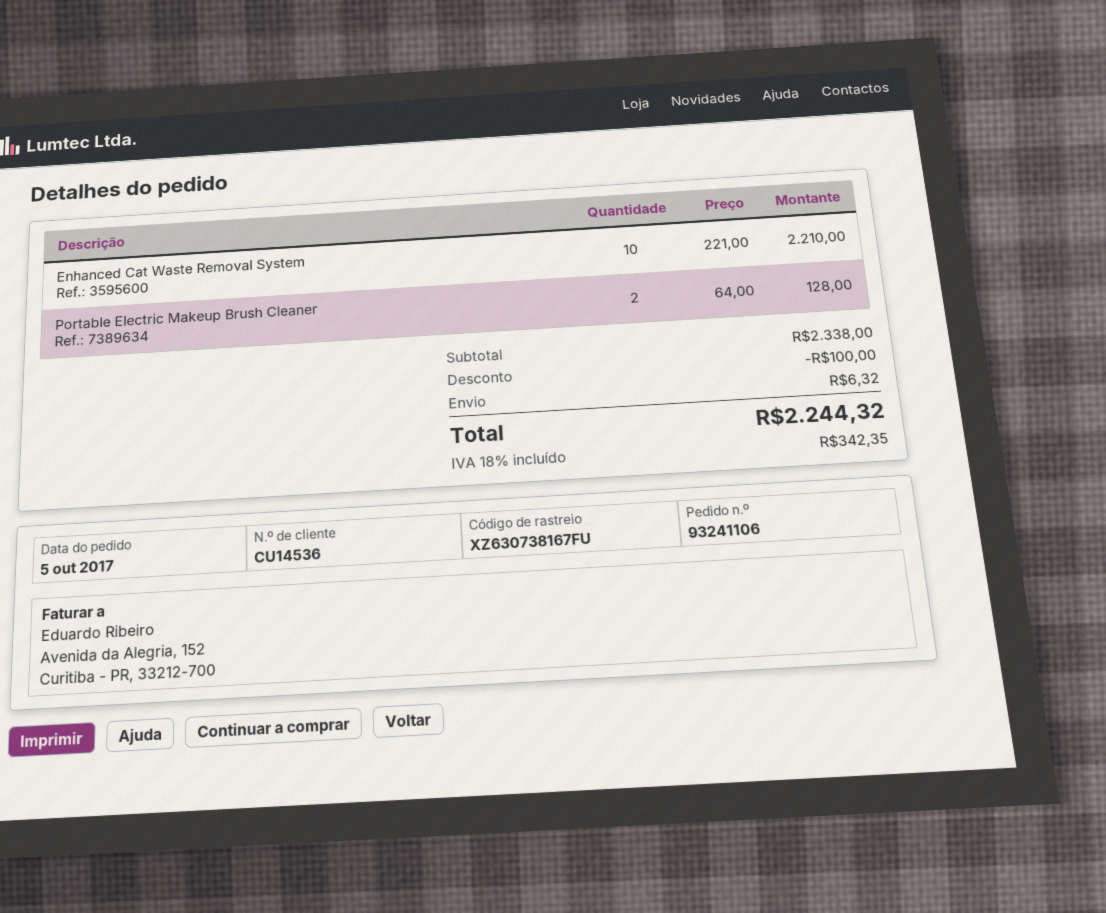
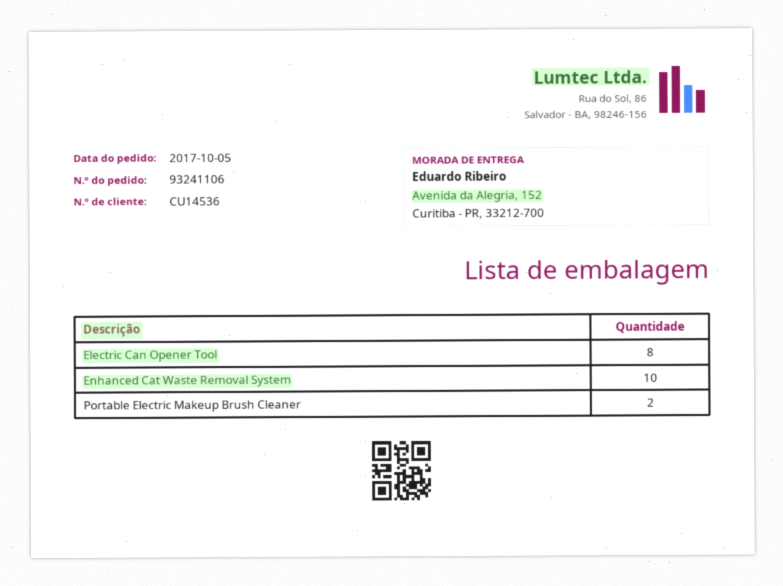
Electric Can Opener Tool: none -> 8

